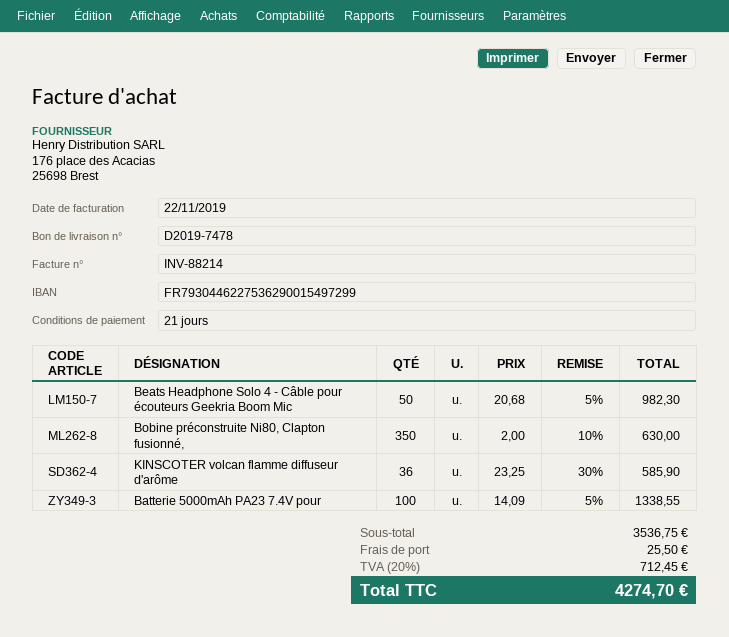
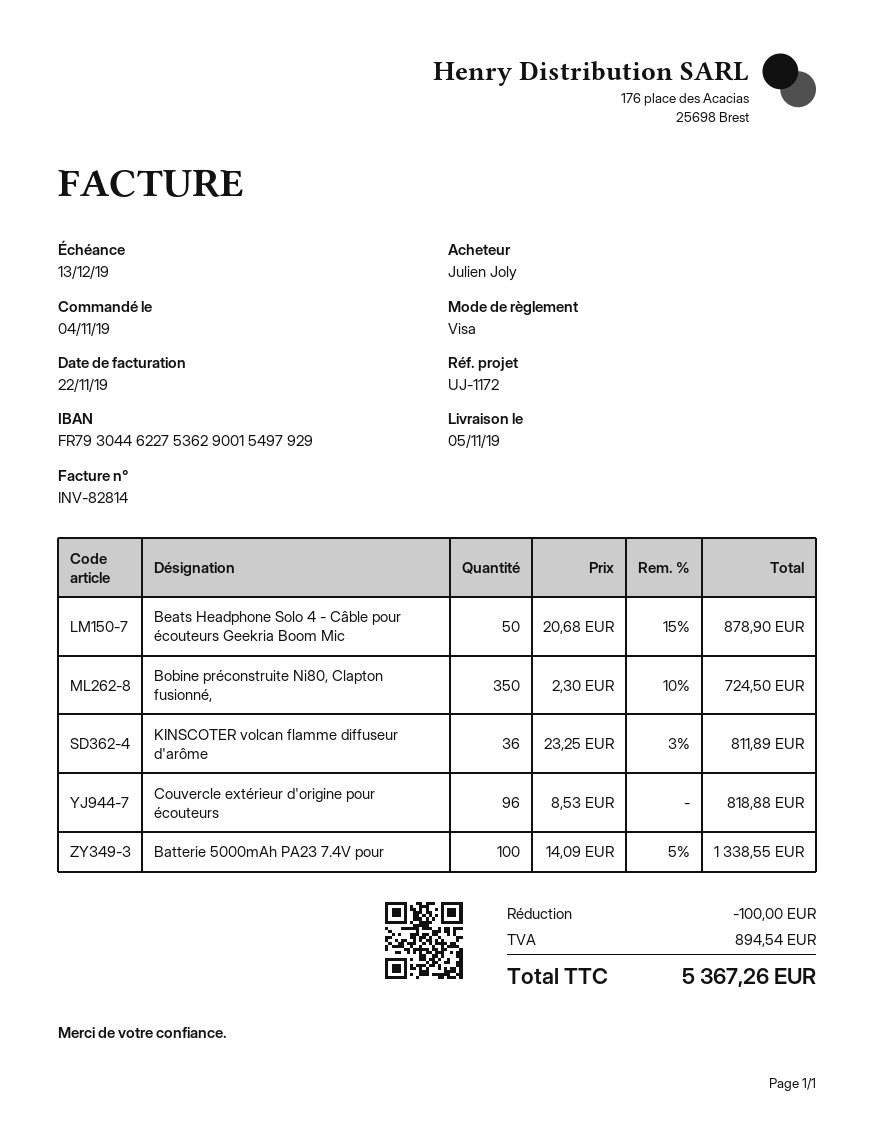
invoice number: INV-88214 -> INV-82814
bank account: FR7930446227536290015497299 -> FR7930446227536290015497929
Beats Headphone Solo 4 - Câble pour écouteurs Geekria Boom Mic: 50 x 20.68 - 5% = 982.30 -> 50 x 20.68 - 15% = 878.90
Bobine préconstruite Ni80, Clapton fusionné,: 350 x 2.00 - 10% = 630.00 -> 350 x 2.30 - 10% = 724.50
KINSCOTER volcan flamme diffuseur d'arôme: 36 x 23.25 - 30% = 585.90 -> 36 x 23.25 - 3% = 811.89
Couvercle extérieur d'origine pour écouteurs: none -> 96 x 8.53 = 818.88
discount: none -> 100.00
shipping: 25.50 -> none
tax: 712.45 -> 894.54
total: 4274.70 -> 5367.26

